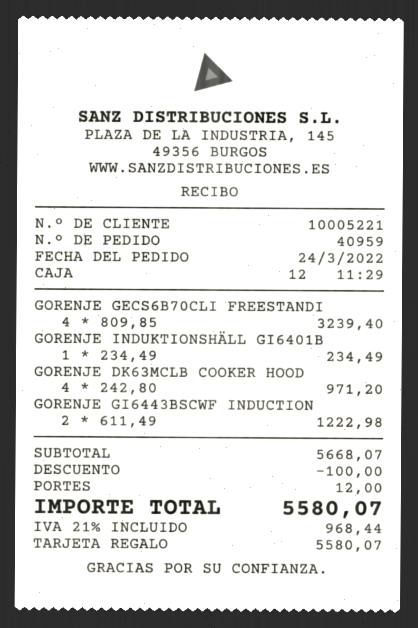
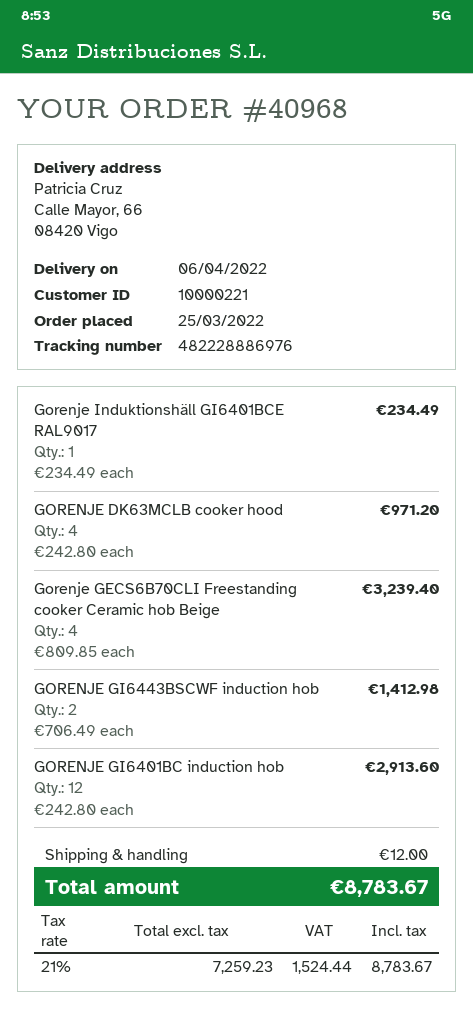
order number: 40959 -> 40968
order date: 2022-03-24 -> 2022-03-25
customer number: 10005221 -> 10000221
GORENJE GI6443BSCWF INDUCTION: 2 x 611.49 = 1222.98 -> 2 x 706.49 = 1412.98
GORENJE GI6401BC induction hob: none -> 12 x 242.80 = 2913.60
discount: 100.00 -> none
tax: 21% = 968.44 -> 21% = 1524.44
total: 5580.07 -> 8783.67

